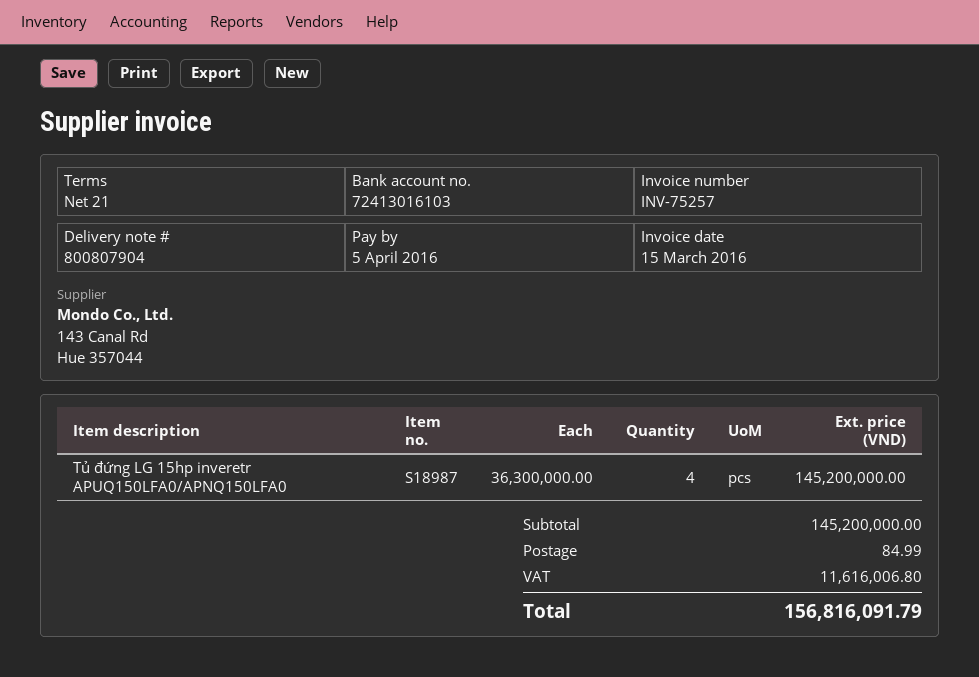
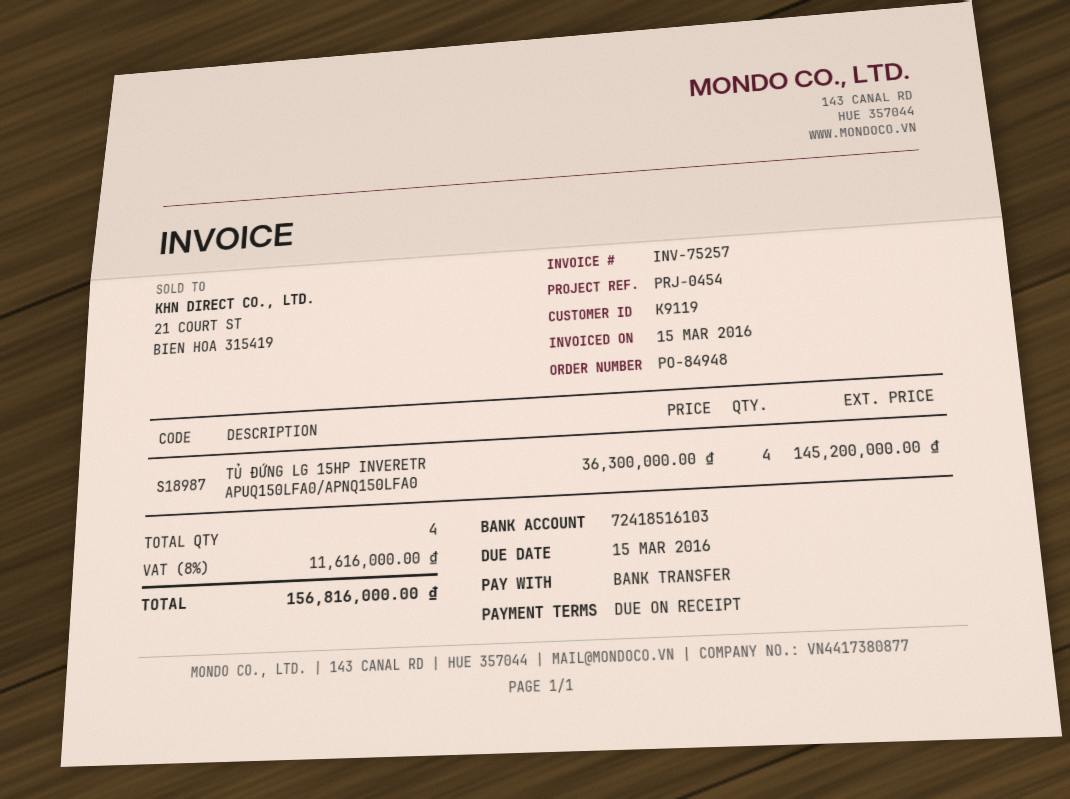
payment terms: 21 days -> on receipt
due date: 2016-04-05 -> 2016-03-15
bank account: 72413016103 -> 72418516103
shipping: 84.99 -> none
tax: 11616006.80 -> 11616000.00
total: 156816091.79 -> 156816000.00

